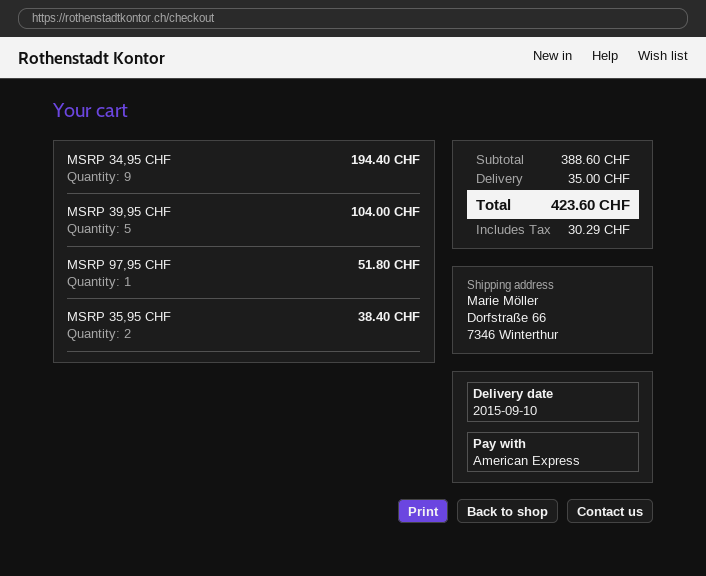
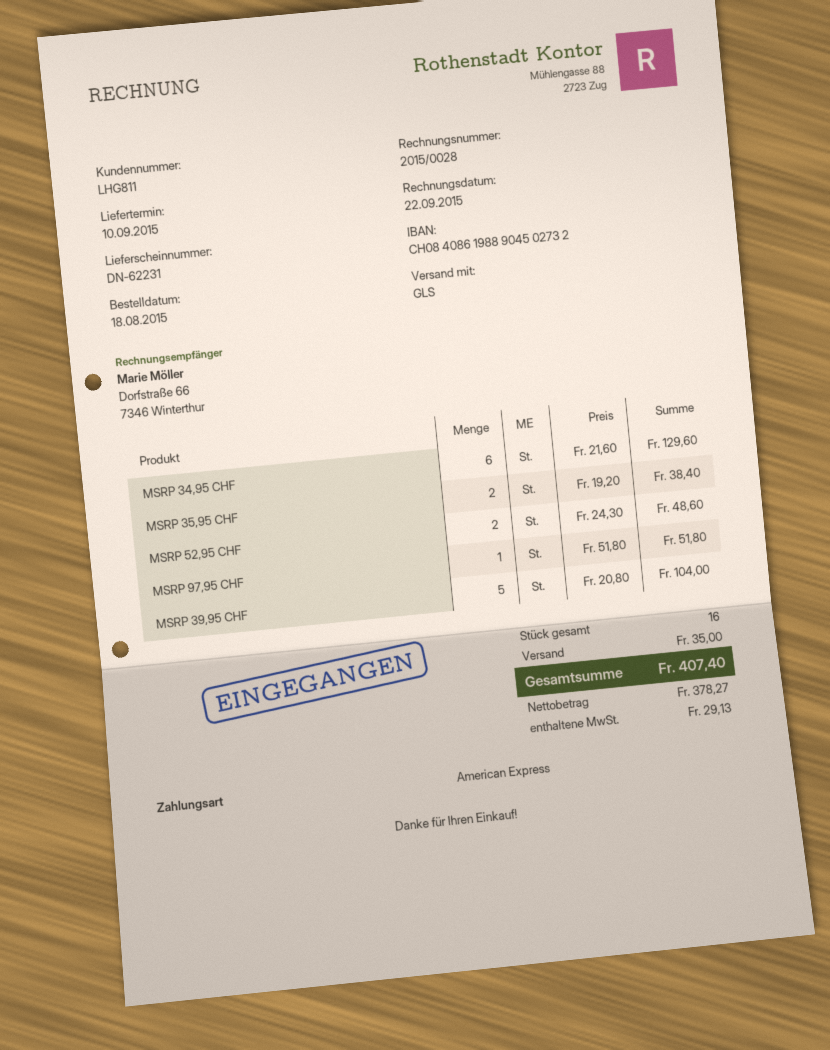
MSRP 34,95 CHF: 9 for 194.40 -> 6 for 129.60
MSRP 52,95 CHF: none -> 2 for 48.60
tax: 30.29 -> 29.13
total: 423.60 -> 407.40

